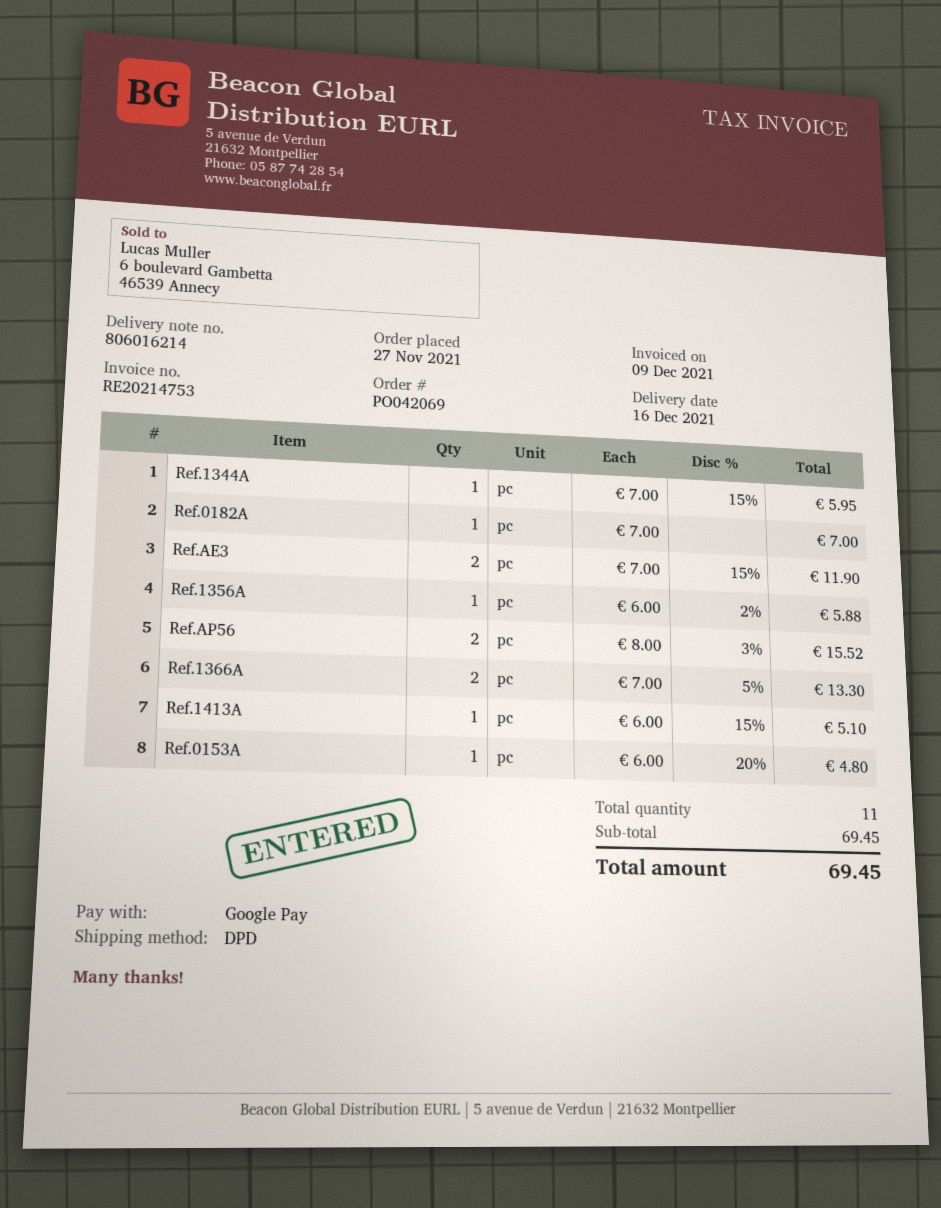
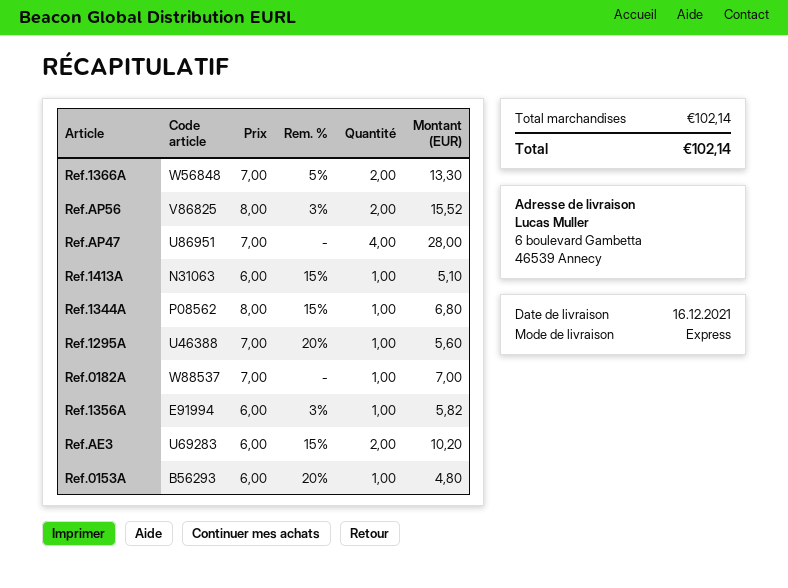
shipping method: DPD -> express
Ref.1344A: 1 x 7.00 - 15% = 5.95 -> 1 x 8.00 - 15% = 6.80
Ref.AE3: 2 x 7.00 - 15% = 11.90 -> 2 x 6.00 - 15% = 10.20
Ref.1356A: 1 x 6.00 - 2% = 5.88 -> 1 x 6.00 - 3% = 5.82
Ref.AP47: none -> 4 x 7.00 = 28.00
Ref.1295A: none -> 1 x 7.00 - 20% = 5.60
subtotal: 69.45 -> 102.14
total: 69.45 -> 102.14

